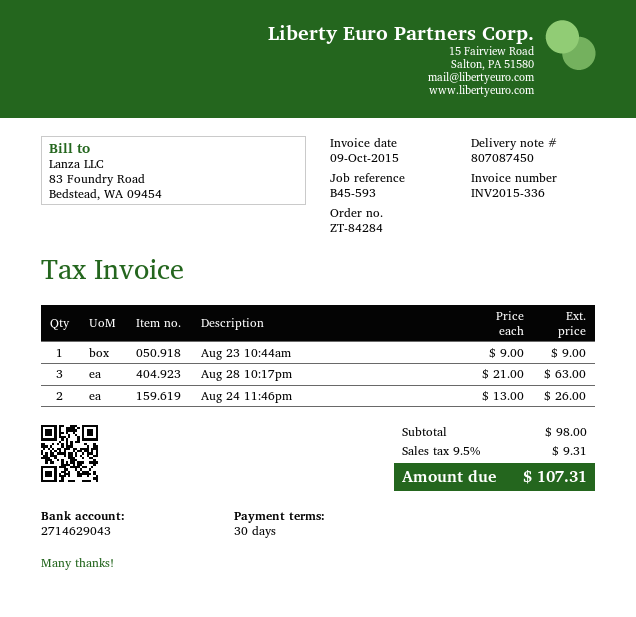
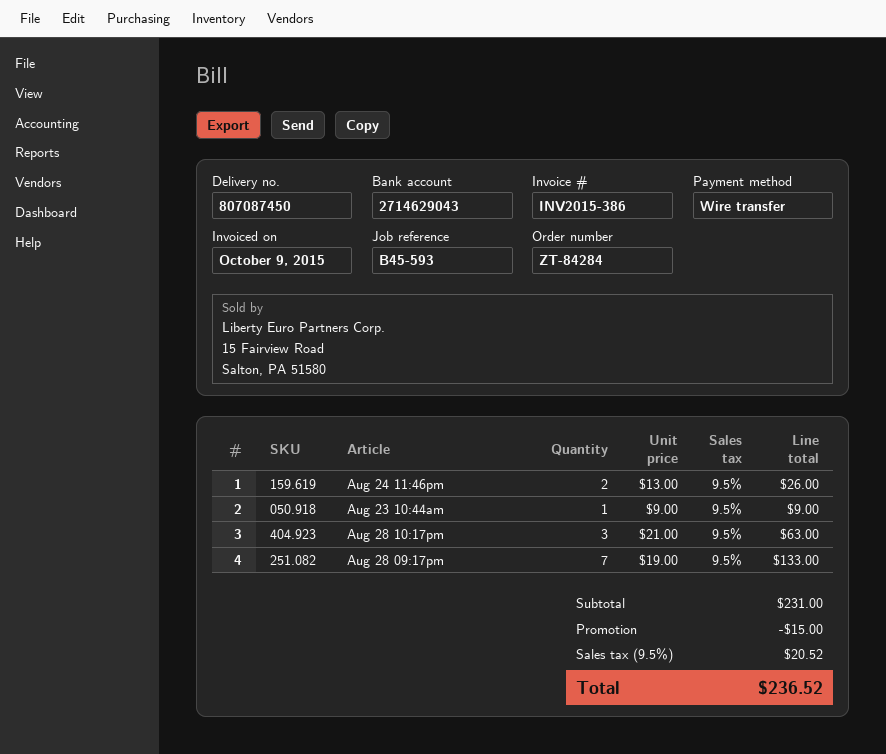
invoice number: INV2015-336 -> INV2015-386
Aug 28 09:17pm: none -> 7 x 19.00 = 133.00
subtotal: 98.00 -> 231.00
discount: none -> 15.00
tax: 9.5% = 9.31 -> 9.5% = 20.52
total: 107.31 -> 236.52

